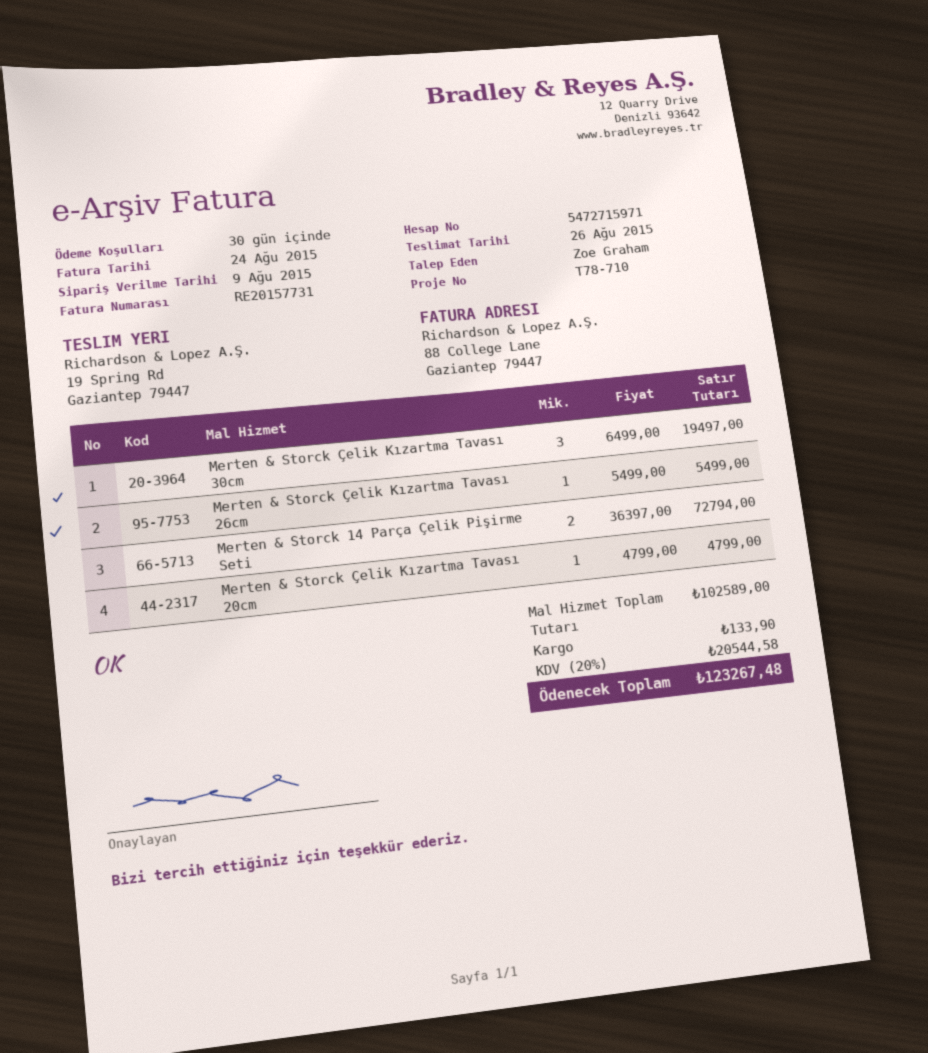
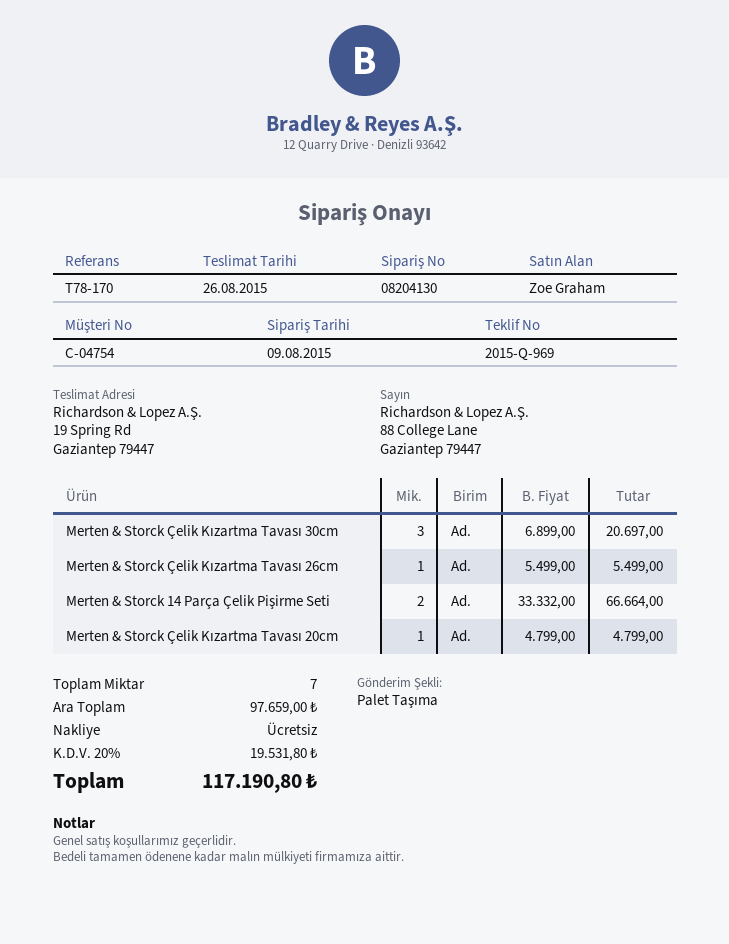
reference: T78-710 -> T78-170
Merten & Storck Çelik Kızartma Tavası 30cm: 3 x 6499.00 = 19497.00 -> 3 x 6899.00 = 20697.00
Merten & Storck 14 Parça Çelik Pişirme Seti: 2 x 36397.00 = 72794.00 -> 2 x 33332.00 = 66664.00
subtotal: 102589.00 -> 97659.00
shipping: 133.90 -> 0.00
tax: 20% = 20544.58 -> 20% = 19531.80
total: 123267.48 -> 117190.80

